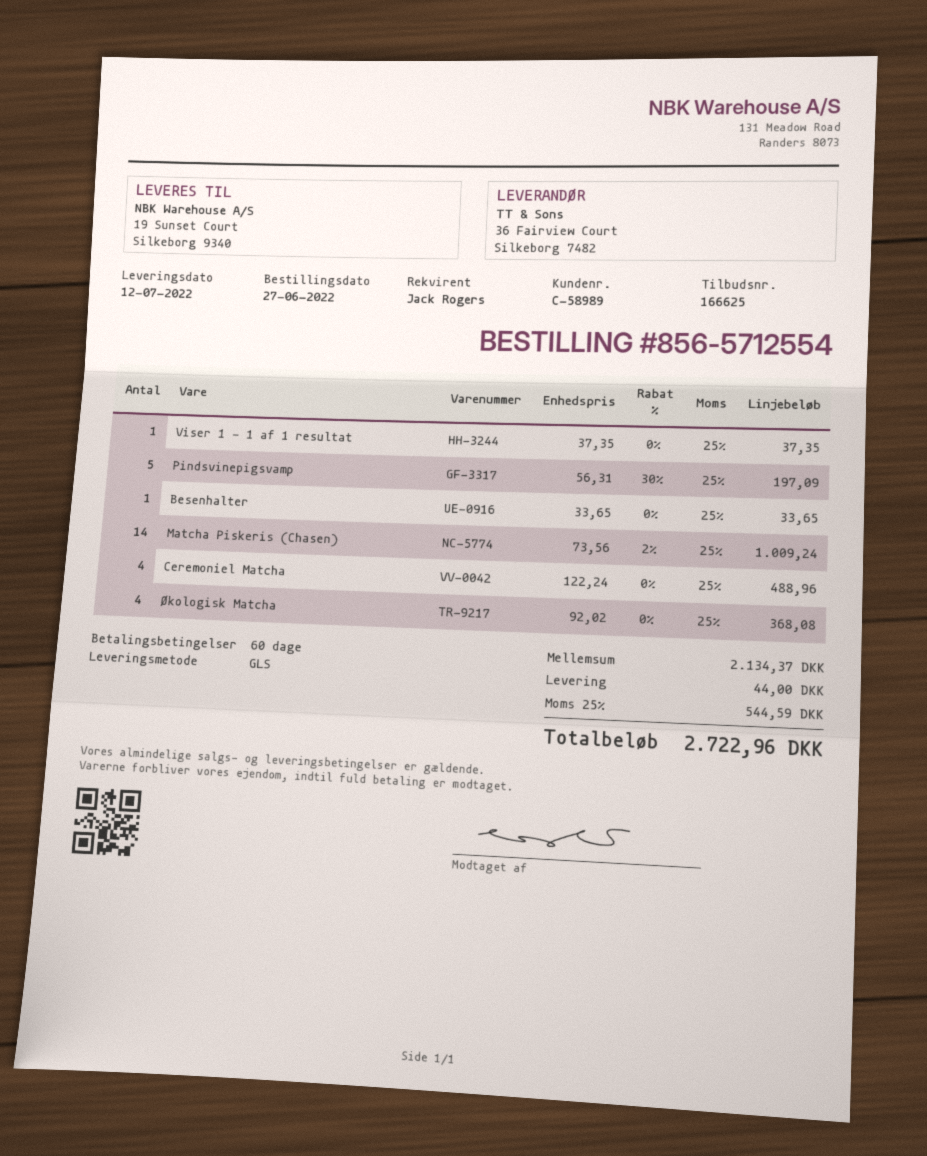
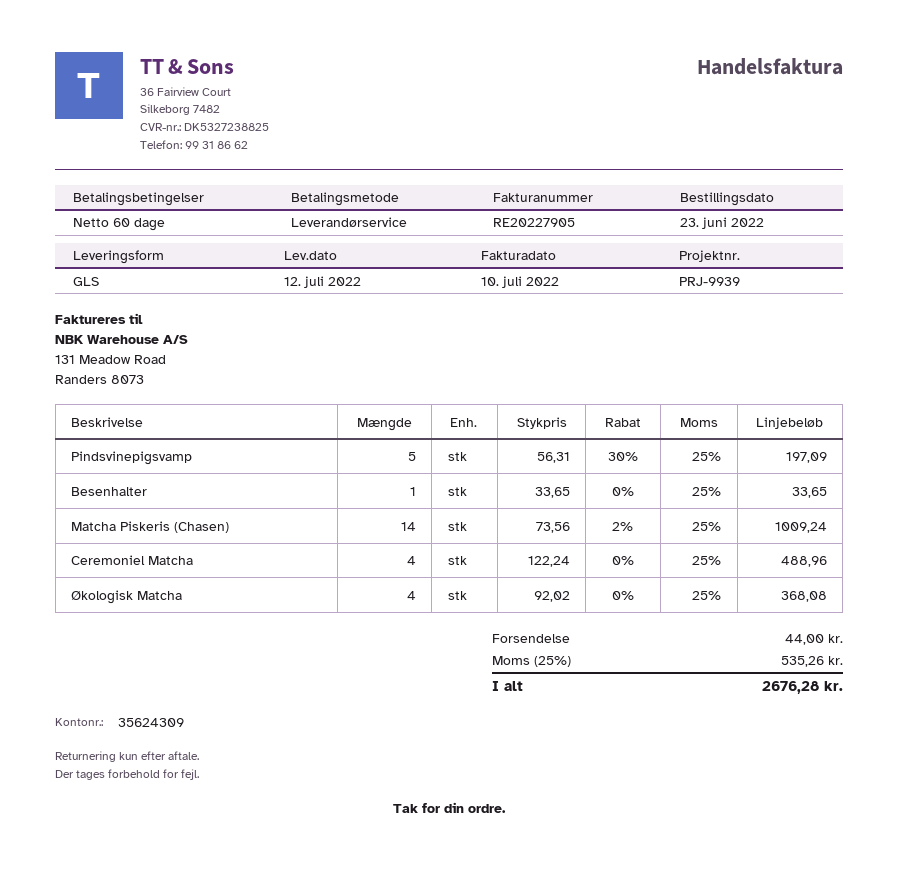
order date: 2022-06-27 -> 2022-06-23
Viser 1 - 1 af 1 resultat: 1 x 37.35 = 37.35 -> none
tax: 25% = 544.59 -> 25% = 535.26
total: 2722.96 -> 2676.28

